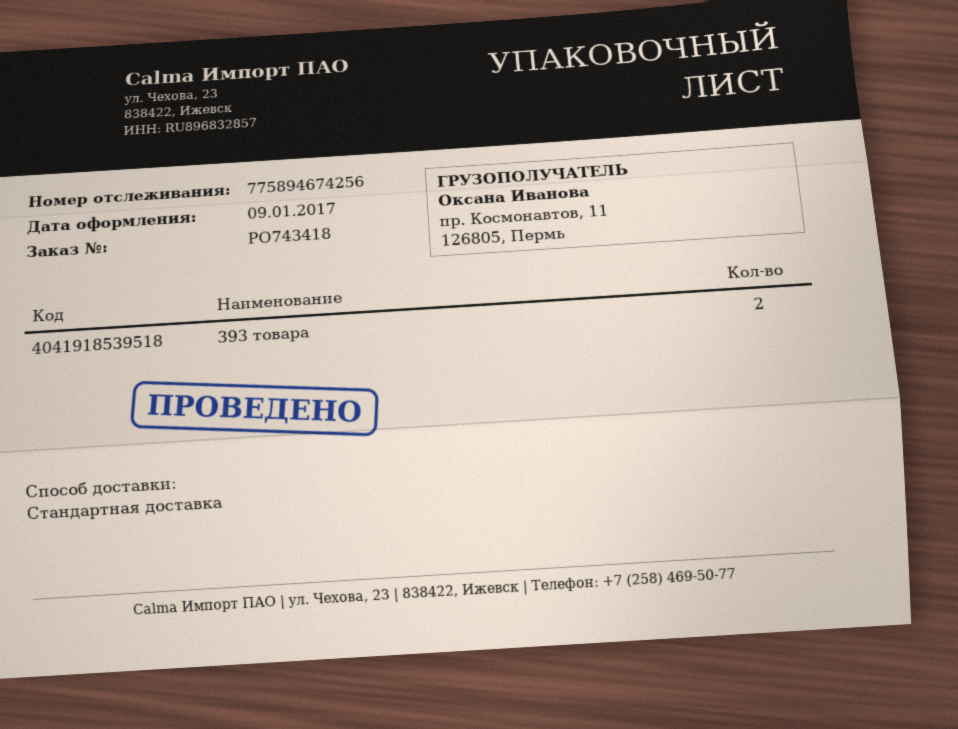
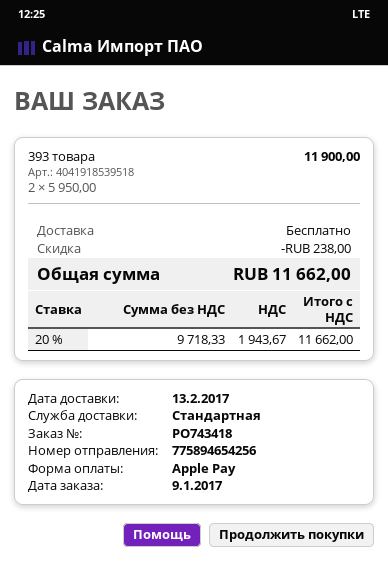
tracking number: 775894674256 -> 775894654256

